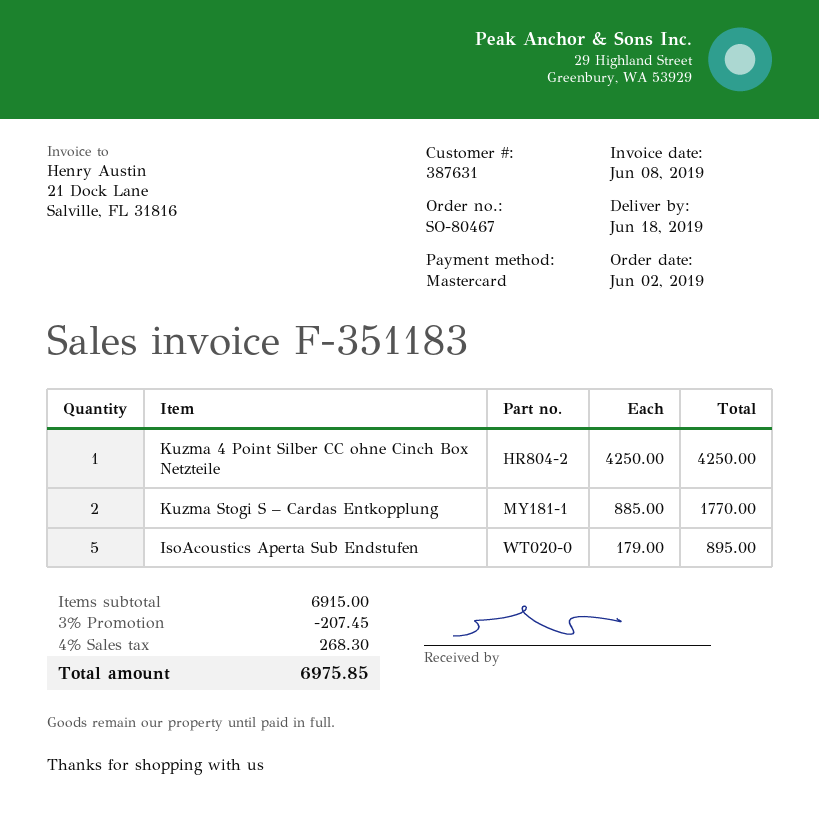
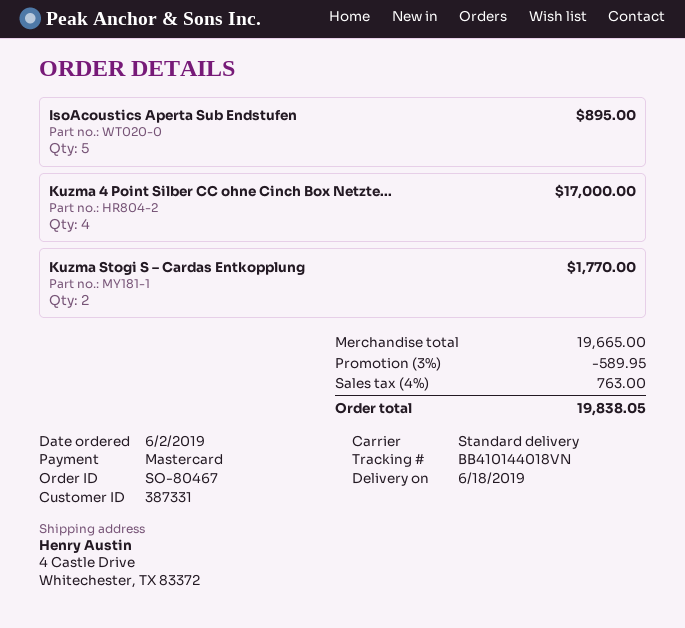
customer number: 387631 -> 387331
Kuzma 4 Point Silber CC ohne Cinch Box Netzteile: 1 for 4250.00 -> 4 for 17000.00
subtotal: 6915.00 -> 19665.00
discount: 3% = 207.45 -> 3% = 589.95
tax: 4% = 268.30 -> 4% = 763.00
total: 6975.85 -> 19838.05

